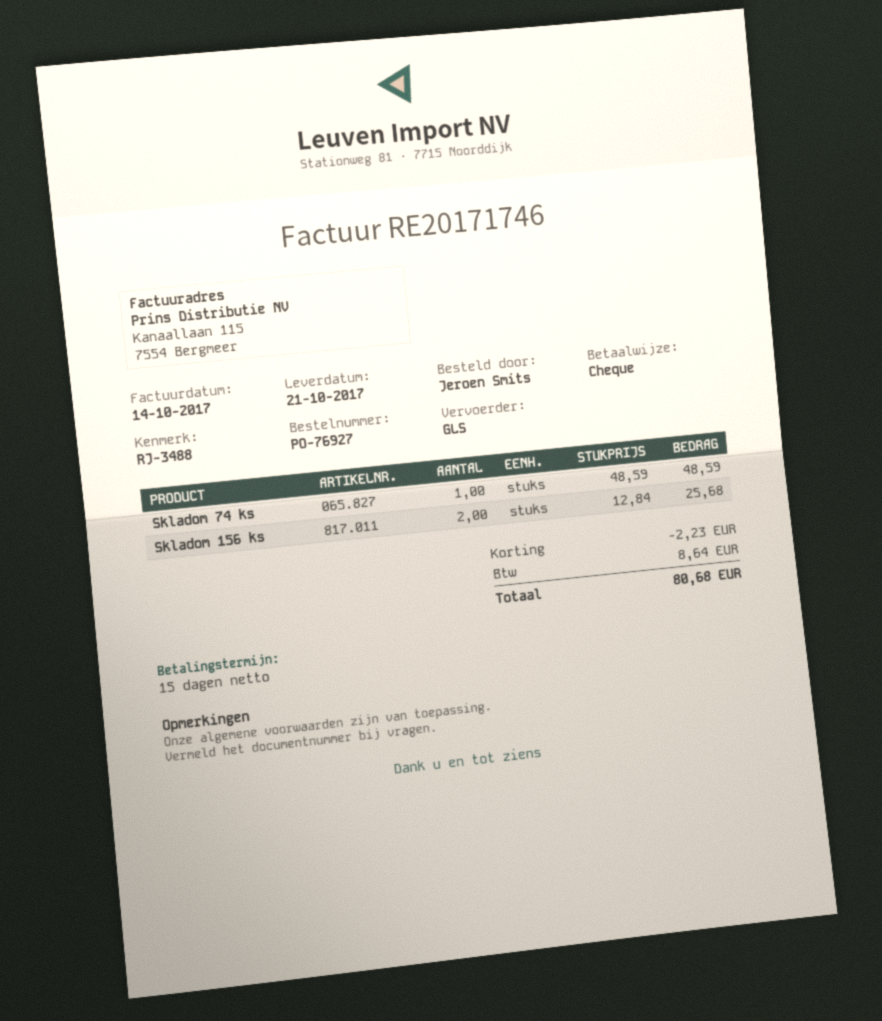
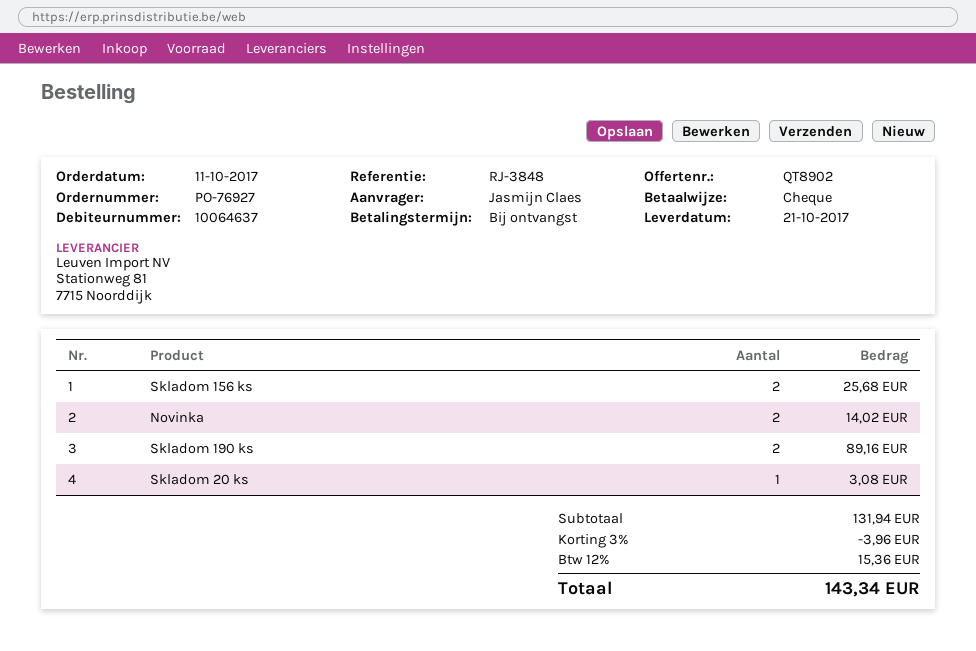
payment terms: 15 days -> on receipt
reference: RJ-3488 -> RJ-3848
ordered by: Jeroen Smits -> Jasmijn Claes
Skladom 74 ks: 1 for 48.59 -> none
Novinka: none -> 2 for 14.02
Skladom 190 ks: none -> 2 for 89.16
Skladom 20 ks: none -> 1 for 3.08
discount: 2.23 -> 3.96
tax: 8.64 -> 15.36
total: 80.68 -> 143.34

